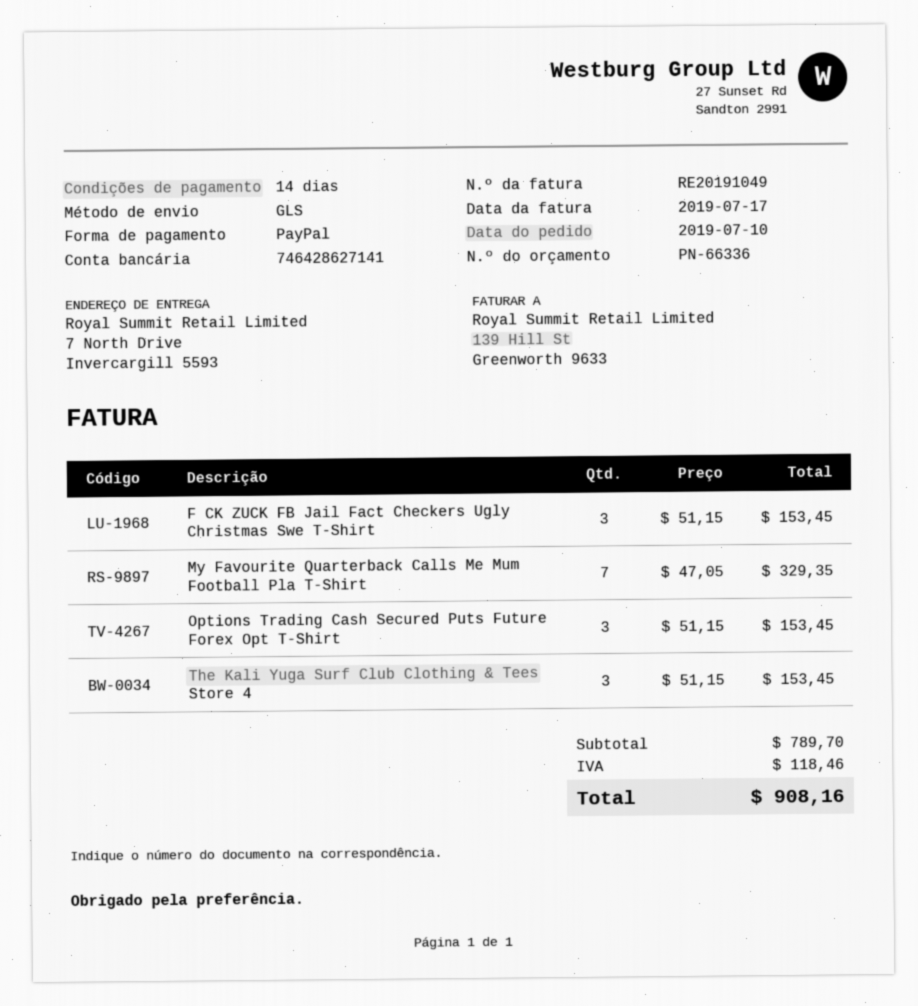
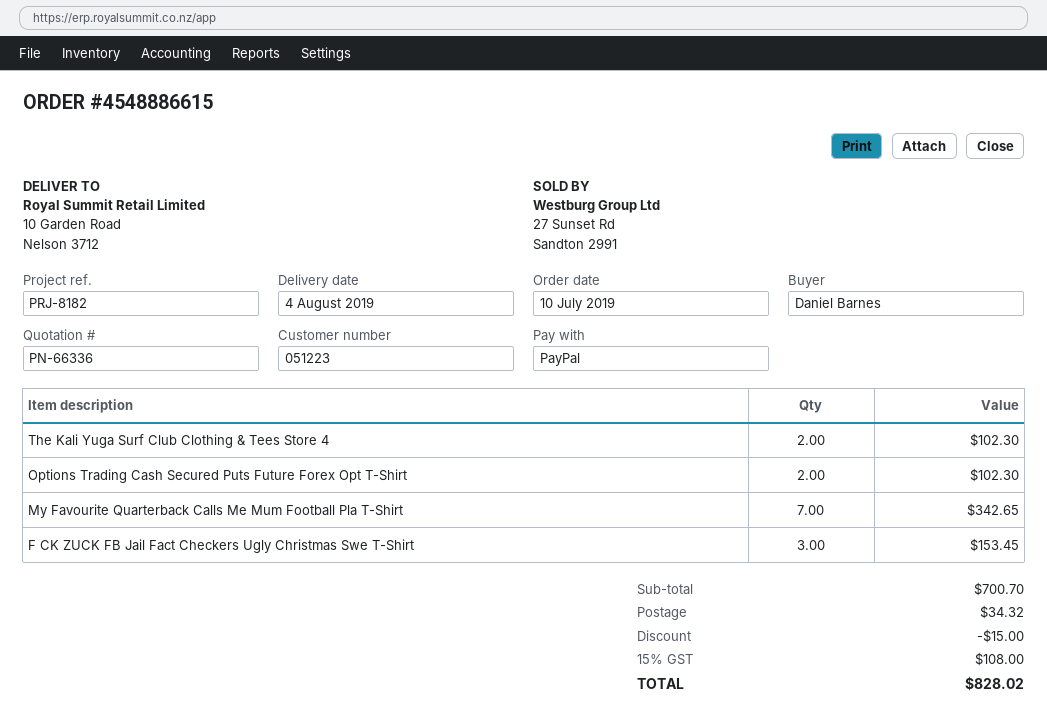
ship to: 7 North Drive, Invercargill 5593 -> 10 Garden Road, Nelson 3712
My Favourite Quarterback Calls Me Mum Football Pla T-Shirt: 7 for 329.35 -> 7 for 342.65
Options Trading Cash Secured Puts Future Forex Opt T-Shirt: 3 for 153.45 -> 2 for 102.30
The Kali Yuga Surf Club Clothing & Tees Store 4: 3 for 153.45 -> 2 for 102.30
subtotal: 789.70 -> 700.70
discount: none -> 15.00
shipping: none -> 34.32
tax: 118.46 -> 108.00
total: 908.16 -> 828.02

